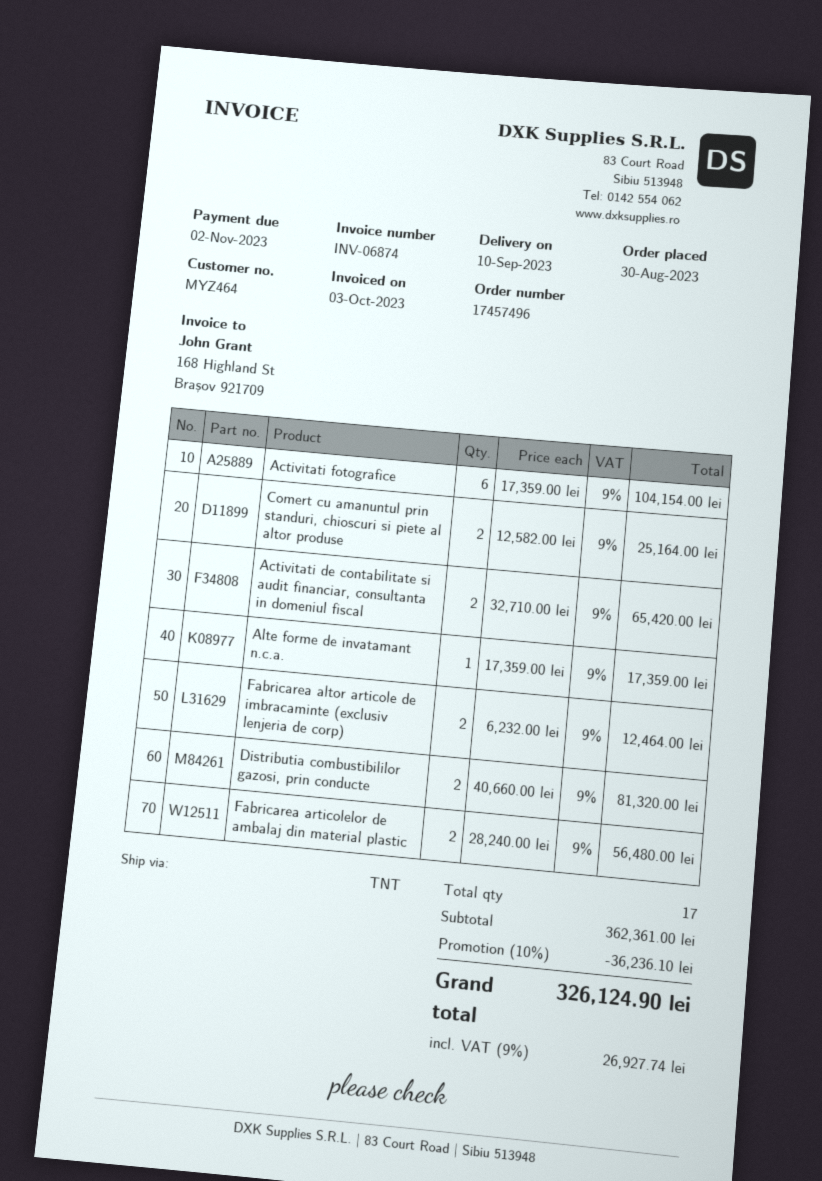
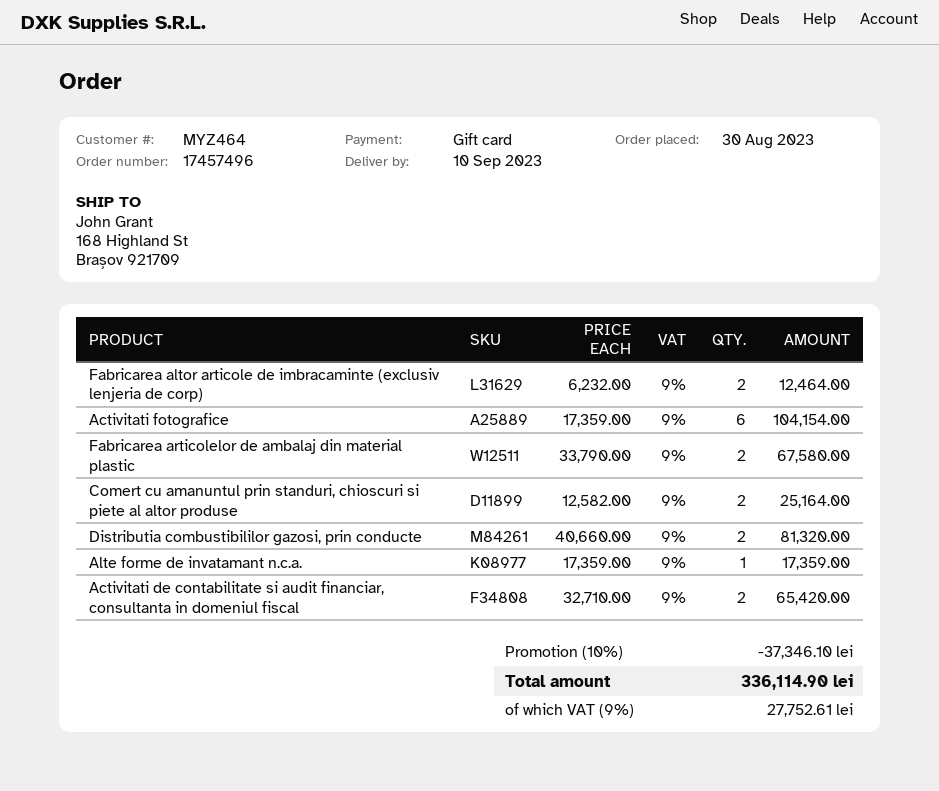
Fabricarea articolelor de ambalaj din material plastic: 2 x 28240.00 = 56480.00 -> 2 x 33790.00 = 67580.00
discount: 10% = 36236.10 -> 10% = 37346.10
tax: 9% = 26927.74 -> 9% = 27752.61
total: 326124.90 -> 336114.90

